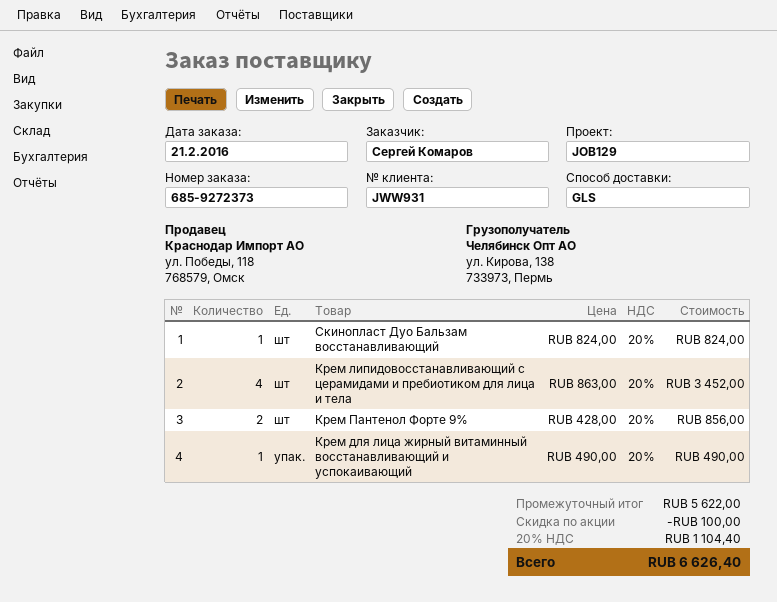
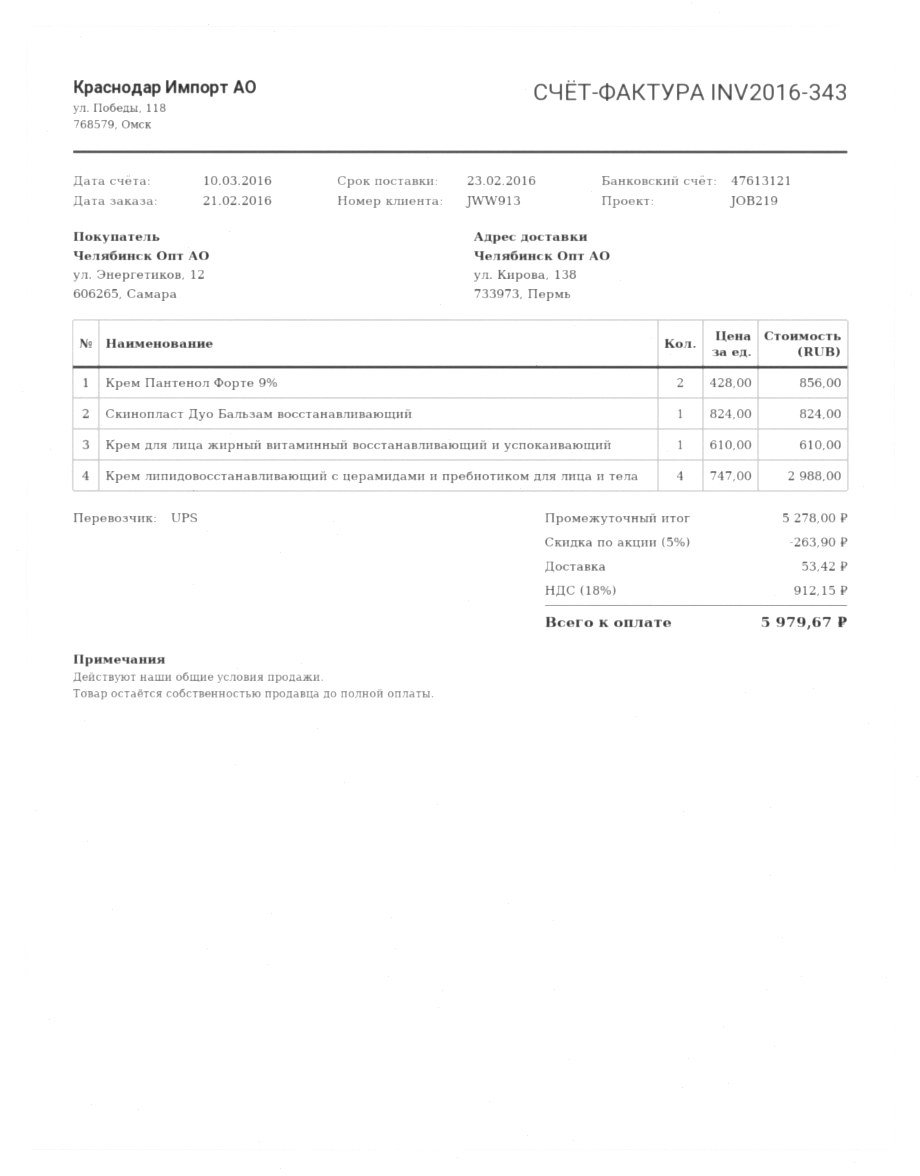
customer number: JWW931 -> JWW913
reference: JOB129 -> JOB219
shipping method: GLS -> UPS
Крем липидовосстанавливающий с церамидами и пребиотиком для лица и тела: 4 x 863.00 = 3452.00 -> 4 x 747.00 = 2988.00
Крем для лица жирный витаминный восстанавливающий и успокаивающий: 1 x 490.00 = 490.00 -> 1 x 610.00 = 610.00
subtotal: 5622.00 -> 5278.00
discount: 100.00 -> 263.90
shipping: none -> 53.42
tax: 20% = 1104.40 -> 18% = 912.15
total: 6626.40 -> 5979.67

